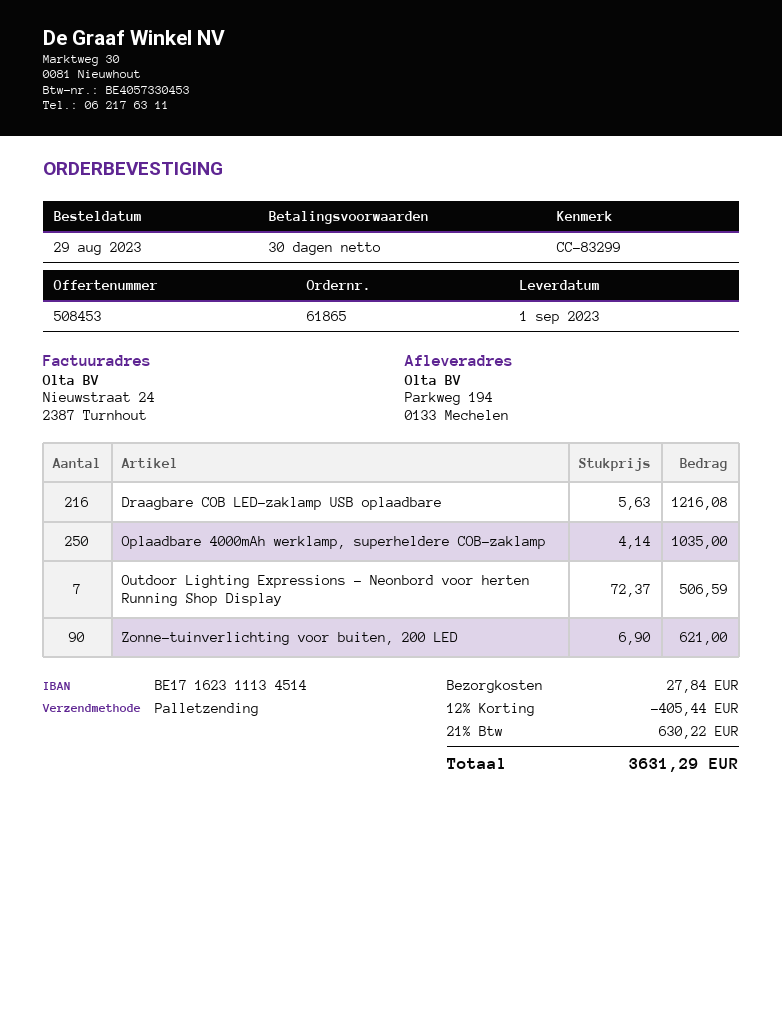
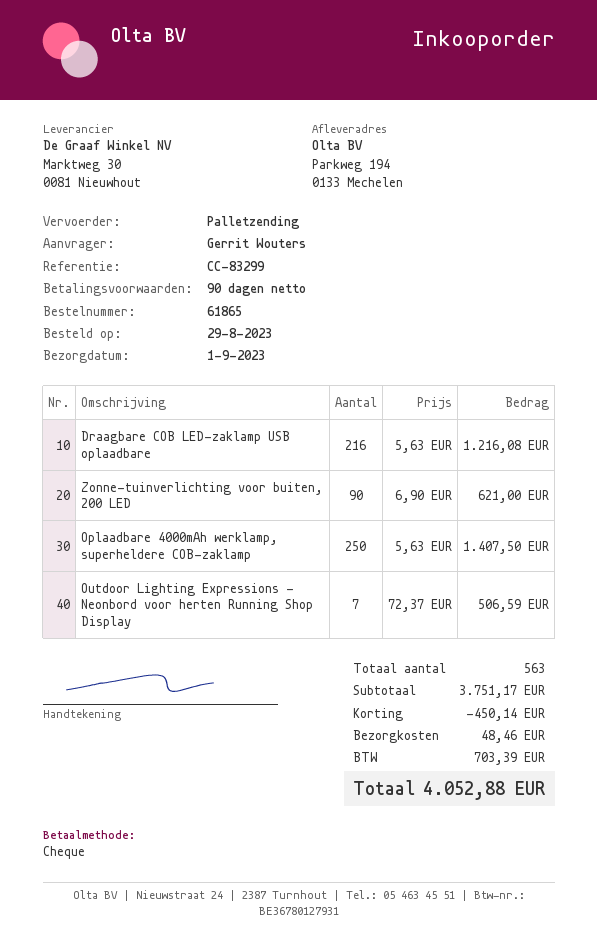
payment terms: 30 days -> 90 days
Oplaadbare 4000mAh werklamp, superheldere COB-zaklamp: 250 x 4.14 = 1035.00 -> 250 x 5.63 = 1407.50
discount: 405.44 -> 450.14
shipping: 27.84 -> 48.46
tax: 630.22 -> 703.39
total: 3631.29 -> 4052.88

